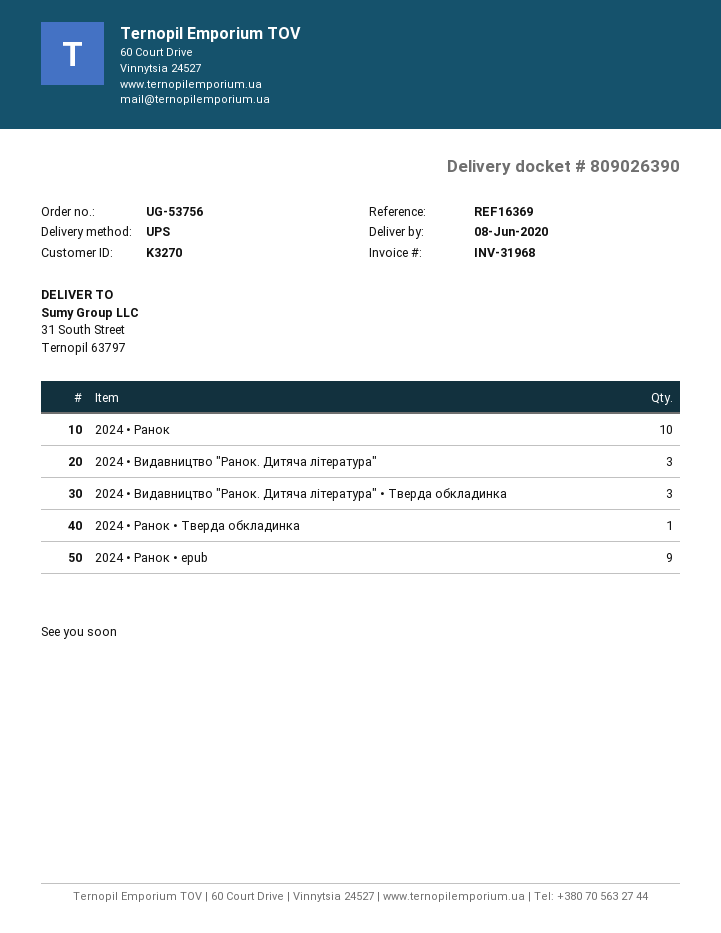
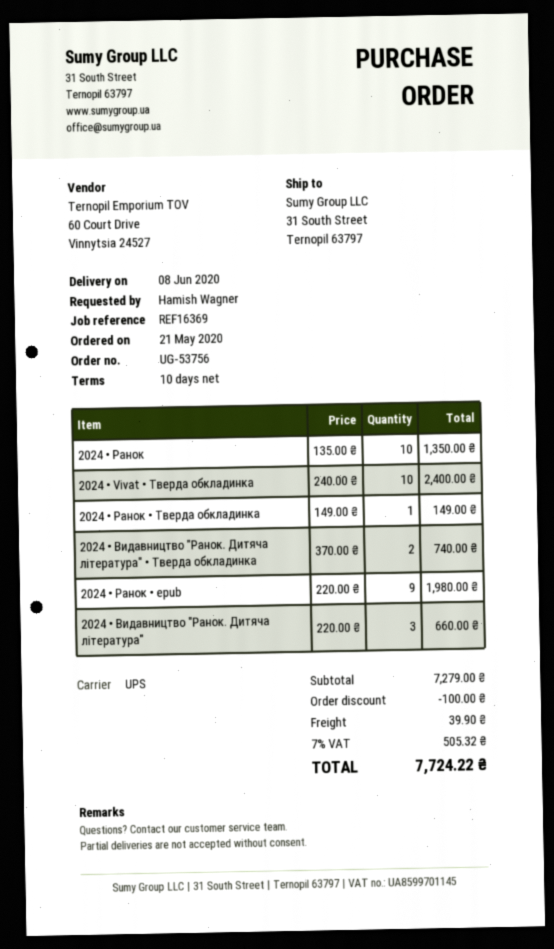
2024 • Видавництво "Ранок. Дитяча література" • Тверда обкладинка: 3 -> 2
2024 • Vivat • Тверда обкладинка: none -> 10

